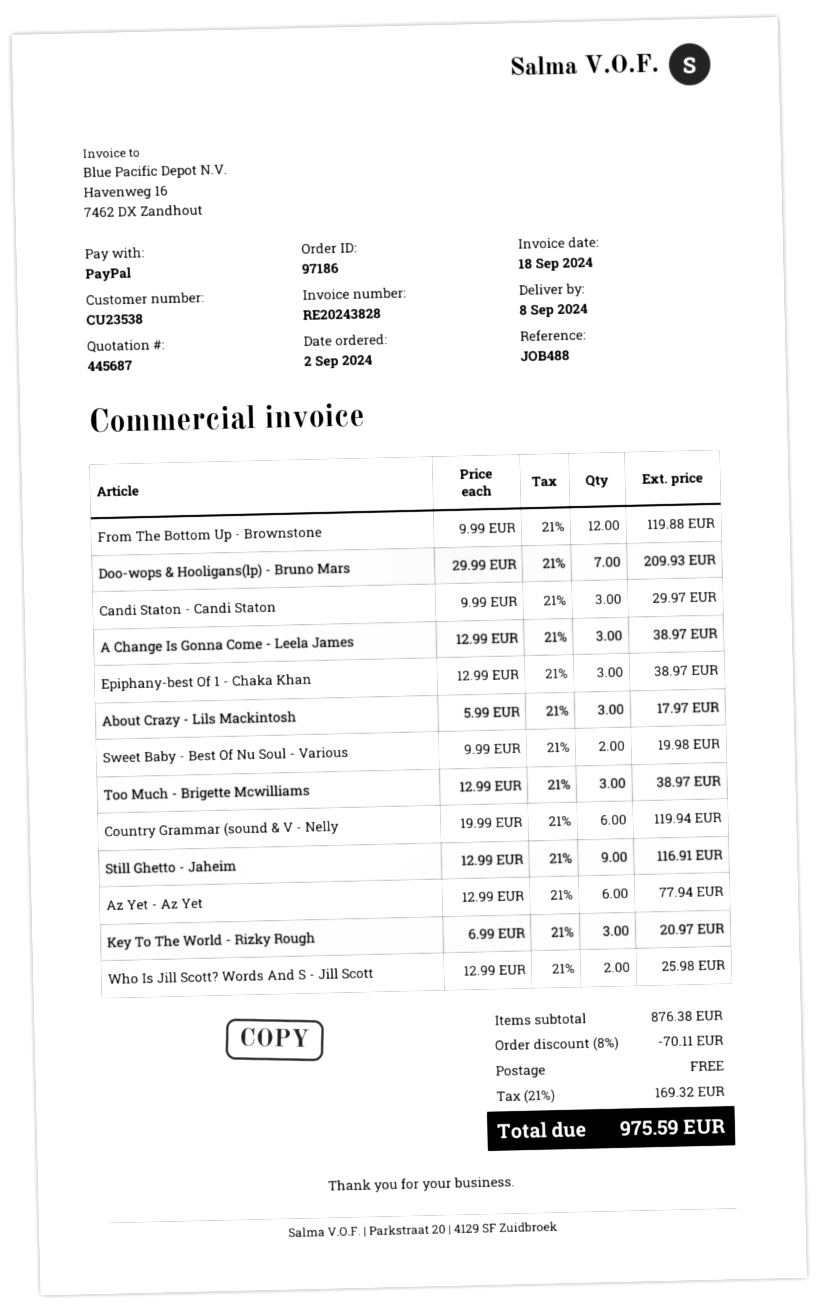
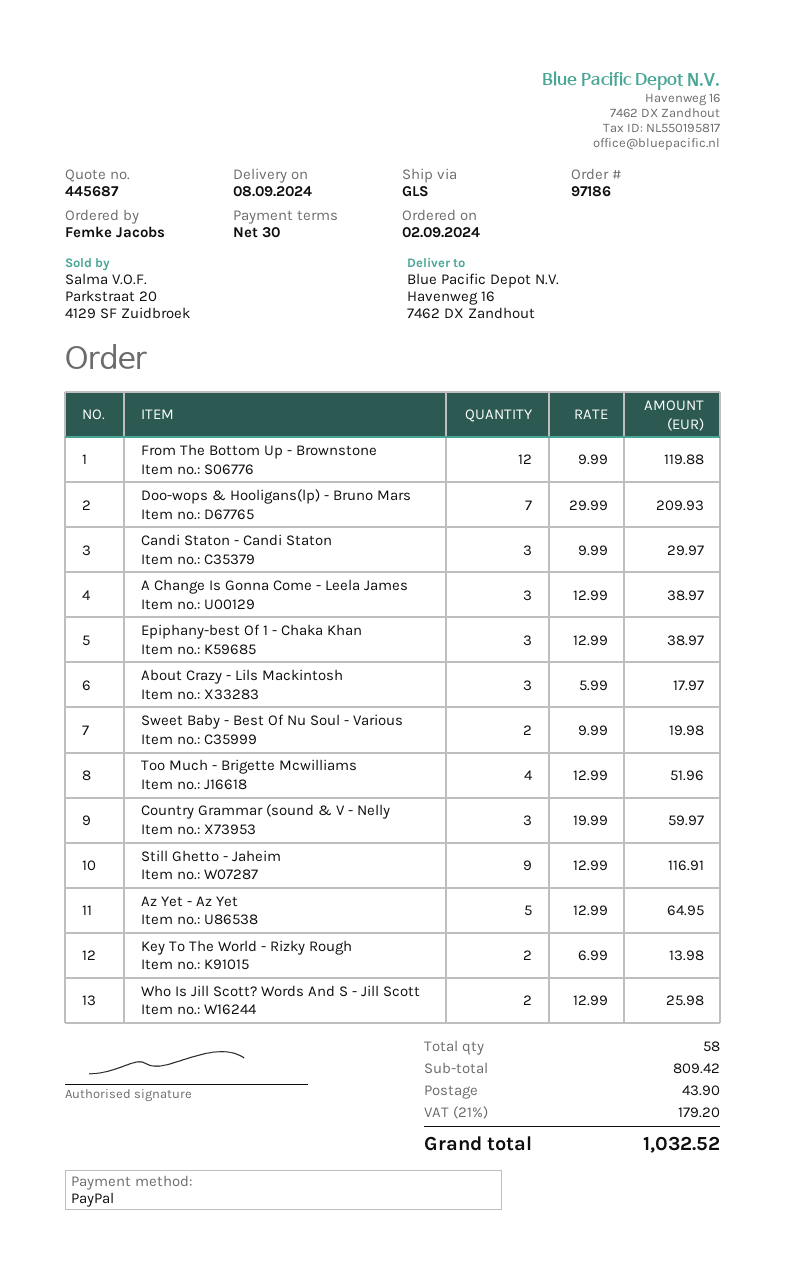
Too Much - Brigette Mcwilliams: 3 x 12.99 = 38.97 -> 4 x 12.99 = 51.96
Country Grammar (sound & V - Nelly: 6 x 19.99 = 119.94 -> 3 x 19.99 = 59.97
Az Yet - Az Yet: 6 x 12.99 = 77.94 -> 5 x 12.99 = 64.95
Key To The World - Rizky Rough: 3 x 6.99 = 20.97 -> 2 x 6.99 = 13.98
subtotal: 876.38 -> 809.42
discount: 8% = 70.11 -> none
shipping: 0.00 -> 43.90
tax: 21% = 169.32 -> 21% = 179.20
total: 975.59 -> 1032.52

